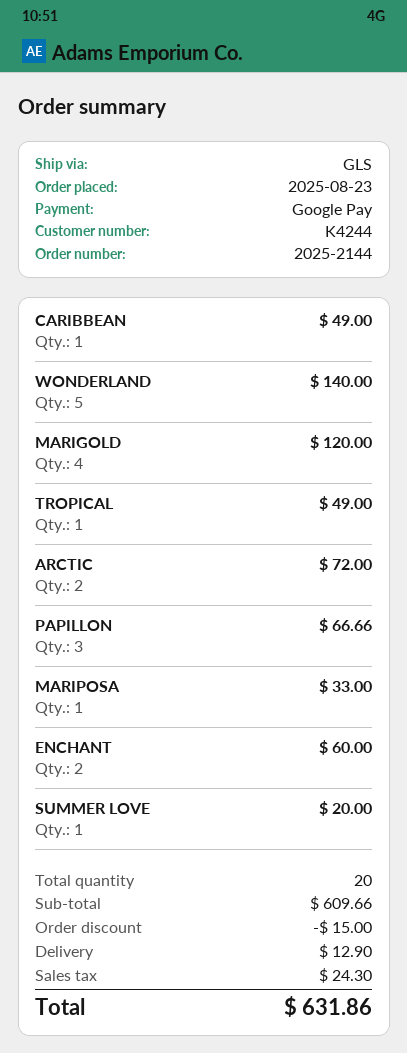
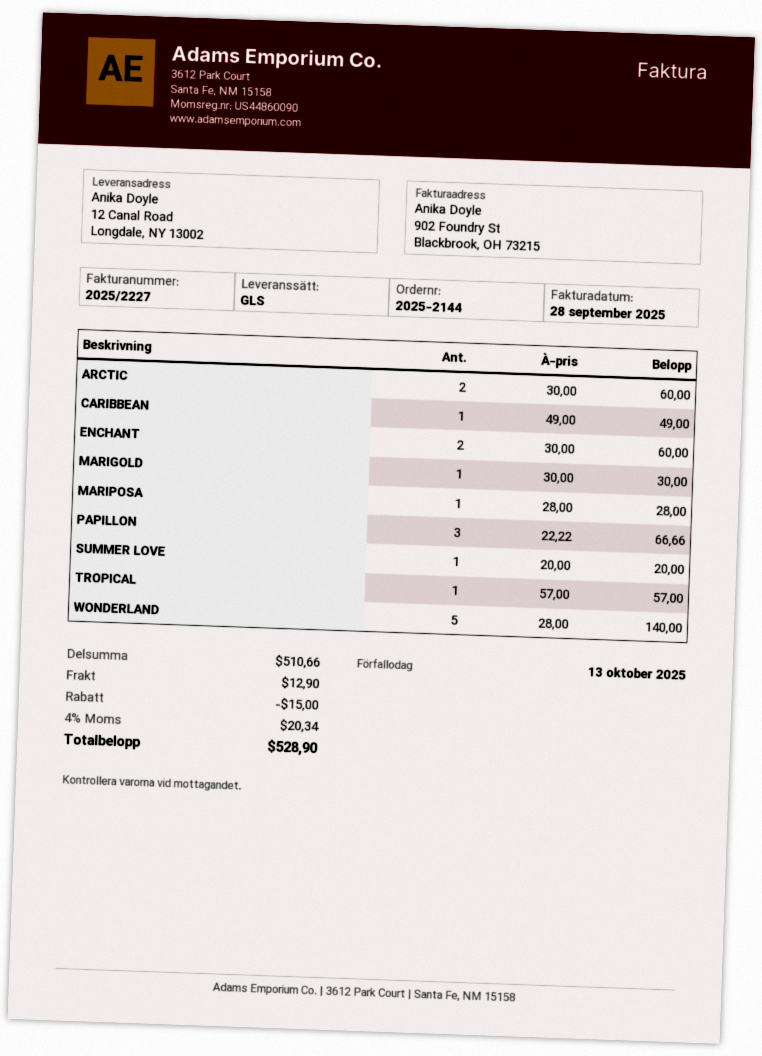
MARIGOLD: 4 for 120.00 -> 1 for 30.00
TROPICAL: 1 for 49.00 -> 1 for 57.00
ARCTIC: 2 for 72.00 -> 2 for 60.00
MARIPOSA: 1 for 33.00 -> 1 for 28.00
subtotal: 609.66 -> 510.66
tax: 24.30 -> 20.34
total: 631.86 -> 528.90

